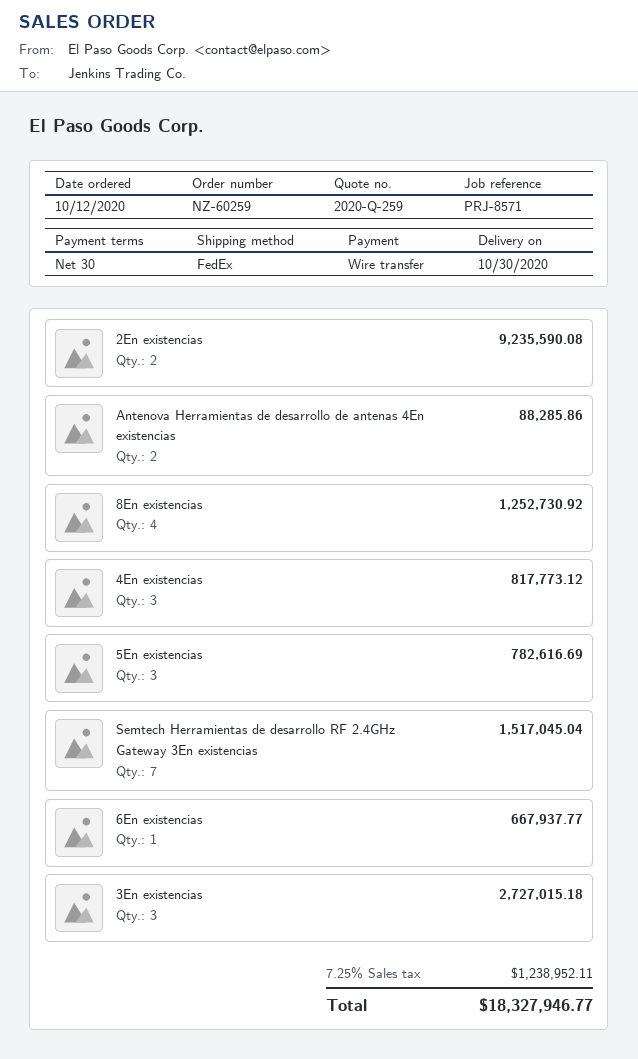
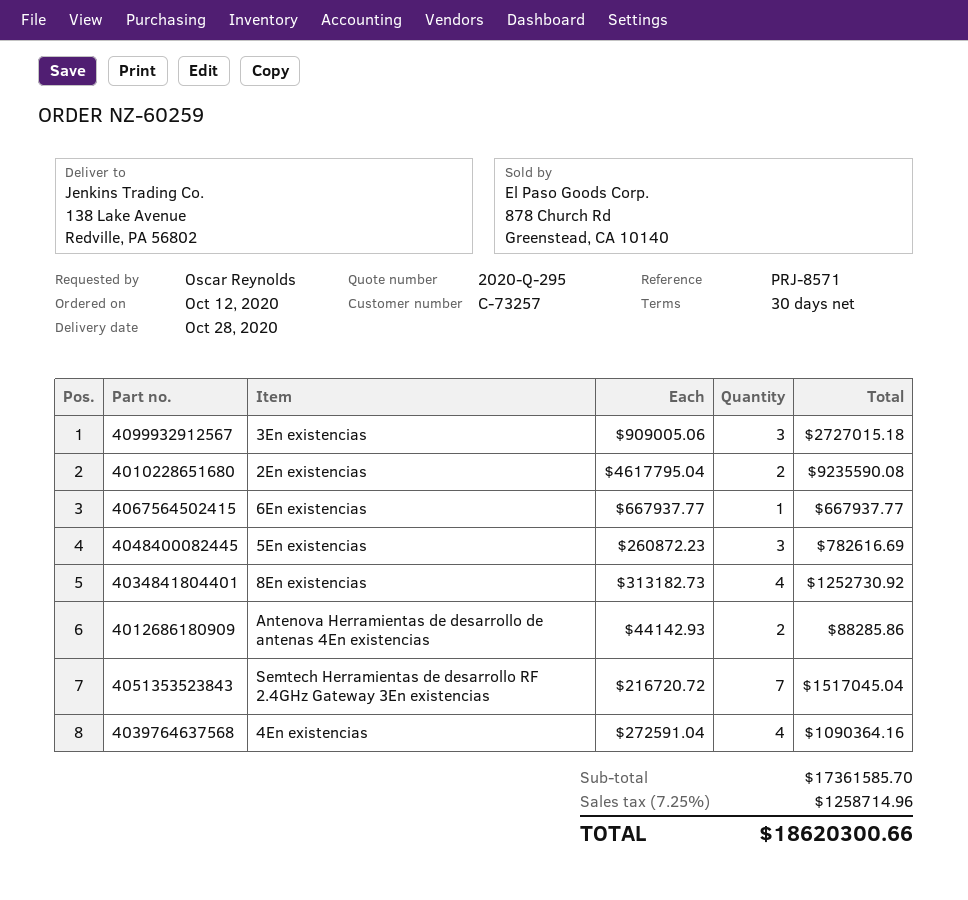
quote number: 2020-Q-259 -> 2020-Q-295
delivery date: 2020-10-30 -> 2020-10-28
4En existencias: 3 for 817773.12 -> 4 for 1090364.16
tax: 7.25% = 1238952.11 -> 7.25% = 1258714.96
total: 18327946.77 -> 18620300.66

